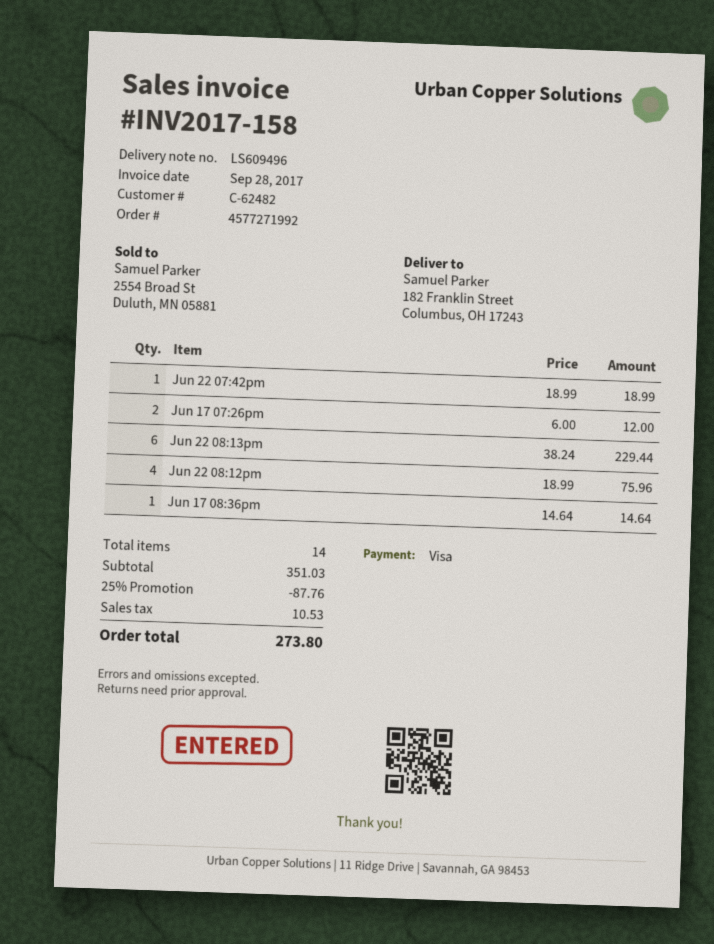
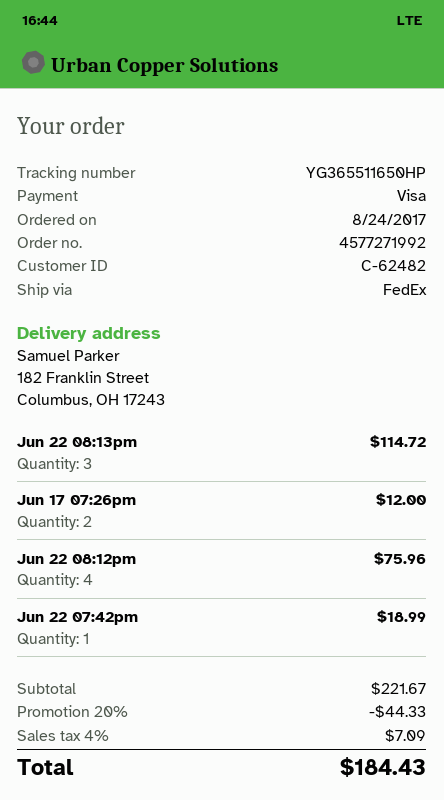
Jun 22 08:13pm: 6 for 229.44 -> 3 for 114.72
Jun 17 08:36pm: 1 for 14.64 -> none
subtotal: 351.03 -> 221.67
discount: 25% = 87.76 -> 20% = 44.33
tax: 10.53 -> 7.09
total: 273.80 -> 184.43

